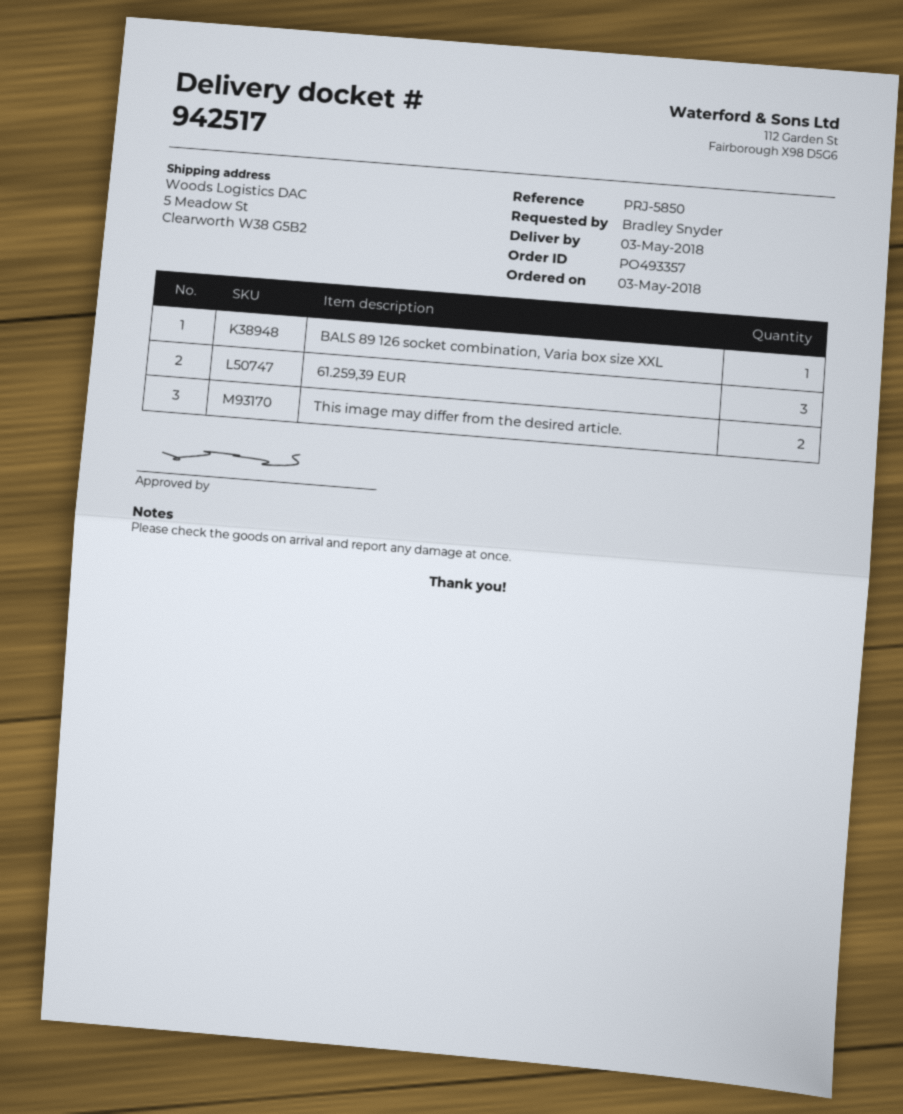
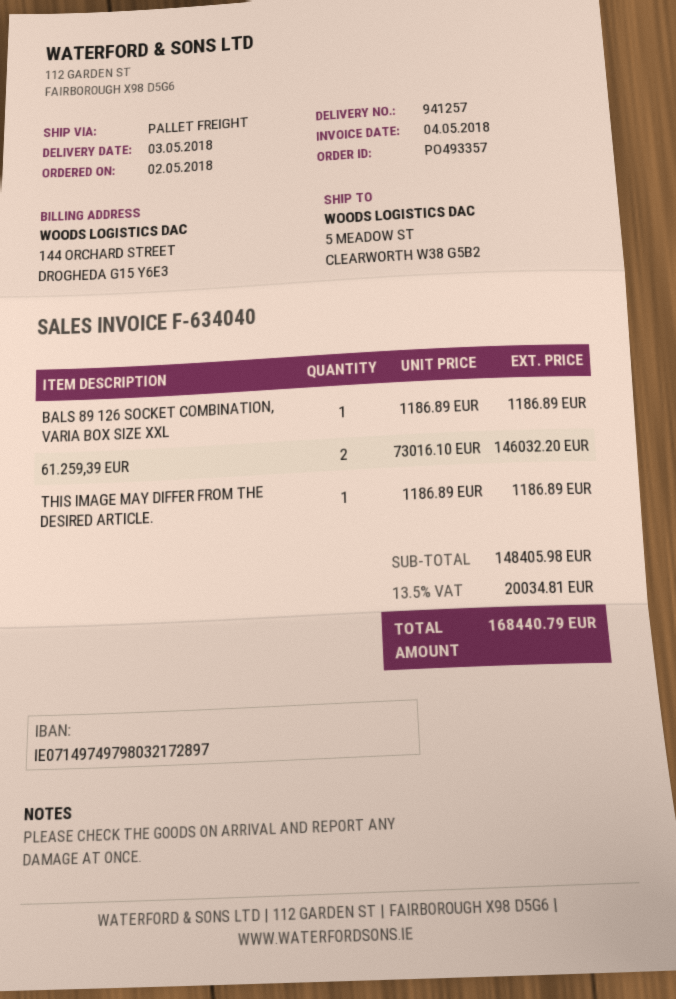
order date: 2018-05-03 -> 2018-05-02
delivery note number: 942517 -> 941257
61.259,39 EUR: 3 -> 2
This image may differ from the desired article.: 2 -> 1

